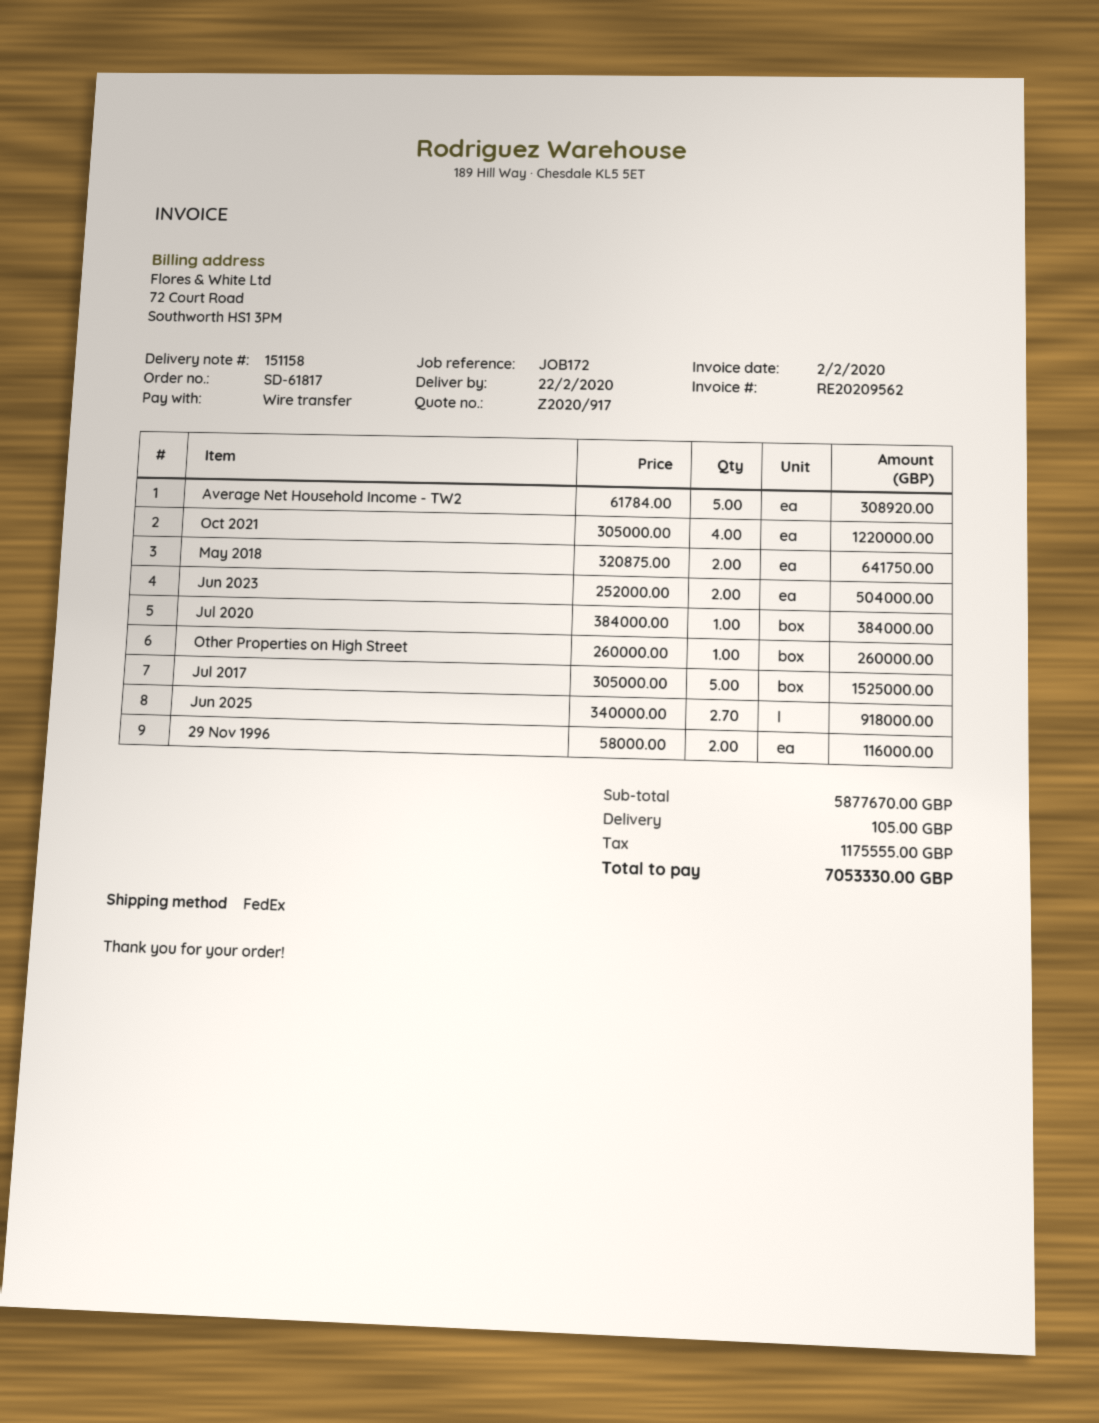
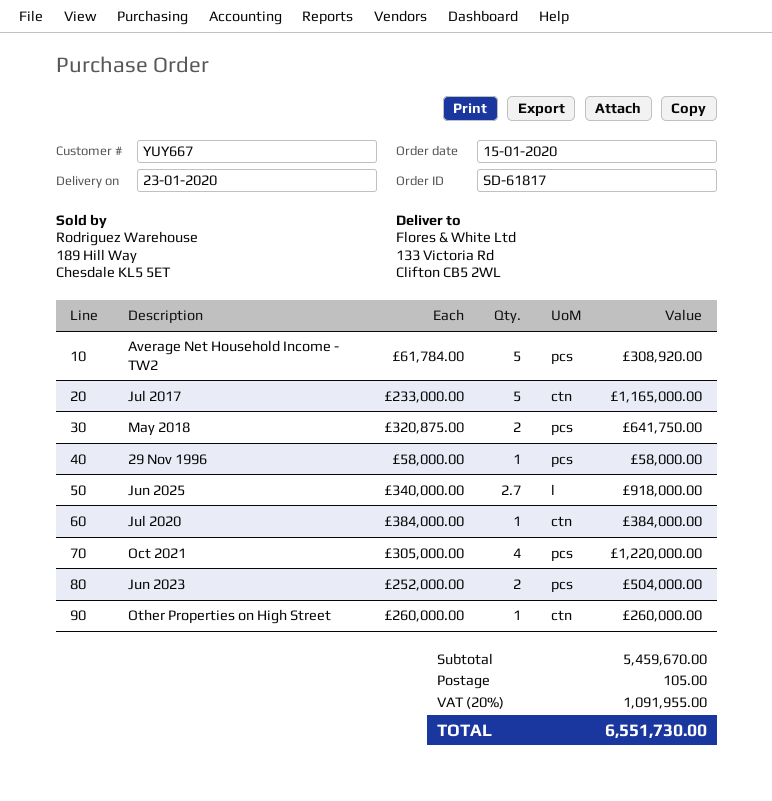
delivery date: 2020-02-22 -> 2020-01-23
Jul 2017: 5 x 305000.00 = 1525000.00 -> 5 x 233000.00 = 1165000.00
29 Nov 1996: 2 x 58000.00 = 116000.00 -> 1 x 58000.00 = 58000.00
subtotal: 5877670.00 -> 5459670.00
tax: 1175555.00 -> 1091955.00
total: 7053330.00 -> 6551730.00

